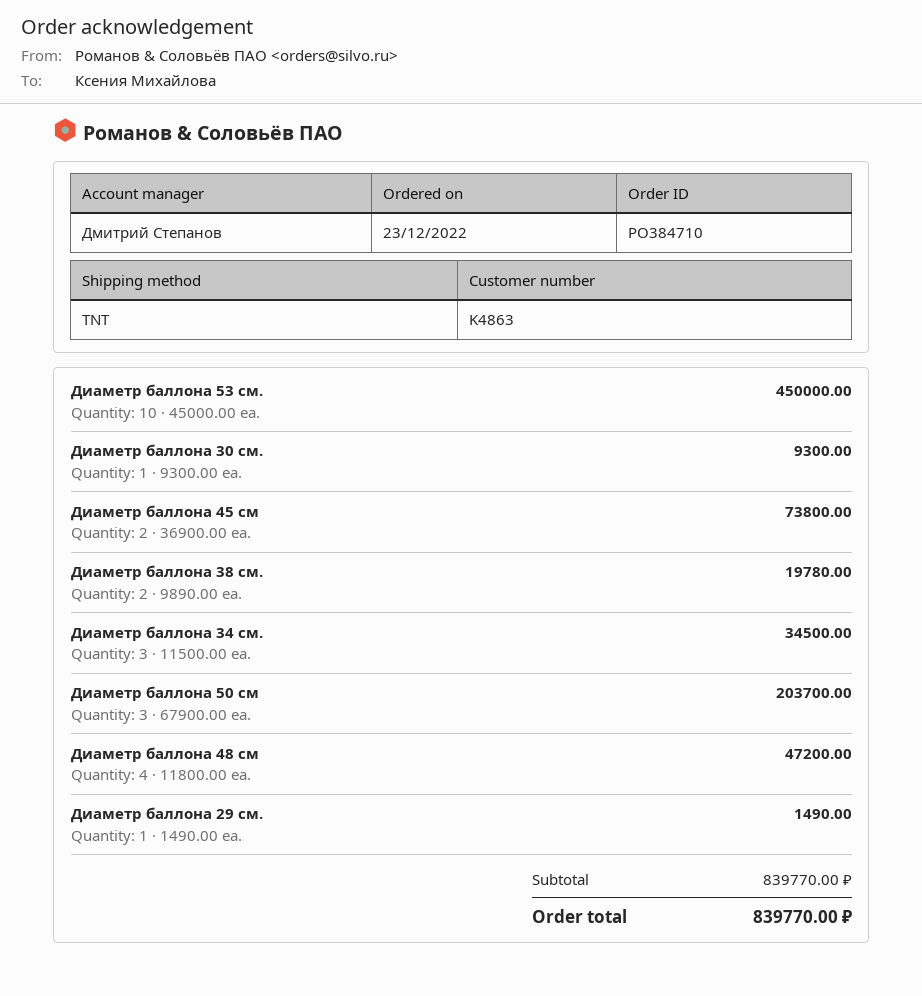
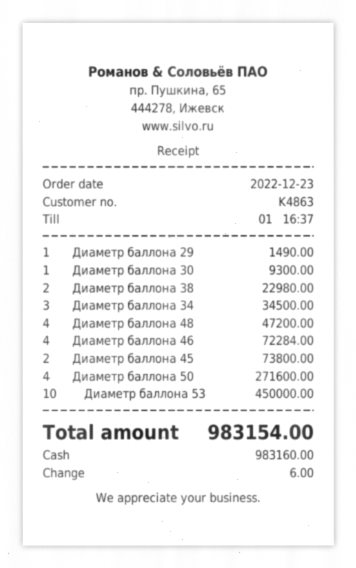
Диаметр баллона 38 см.: 2 for 19780.00 -> 2 for 22980.00
Диаметр баллона 50 см: 3 for 203700.00 -> 4 for 271600.00
Диаметр баллона 46: none -> 4 for 72284.00
total: 839770.00 -> 983154.00

